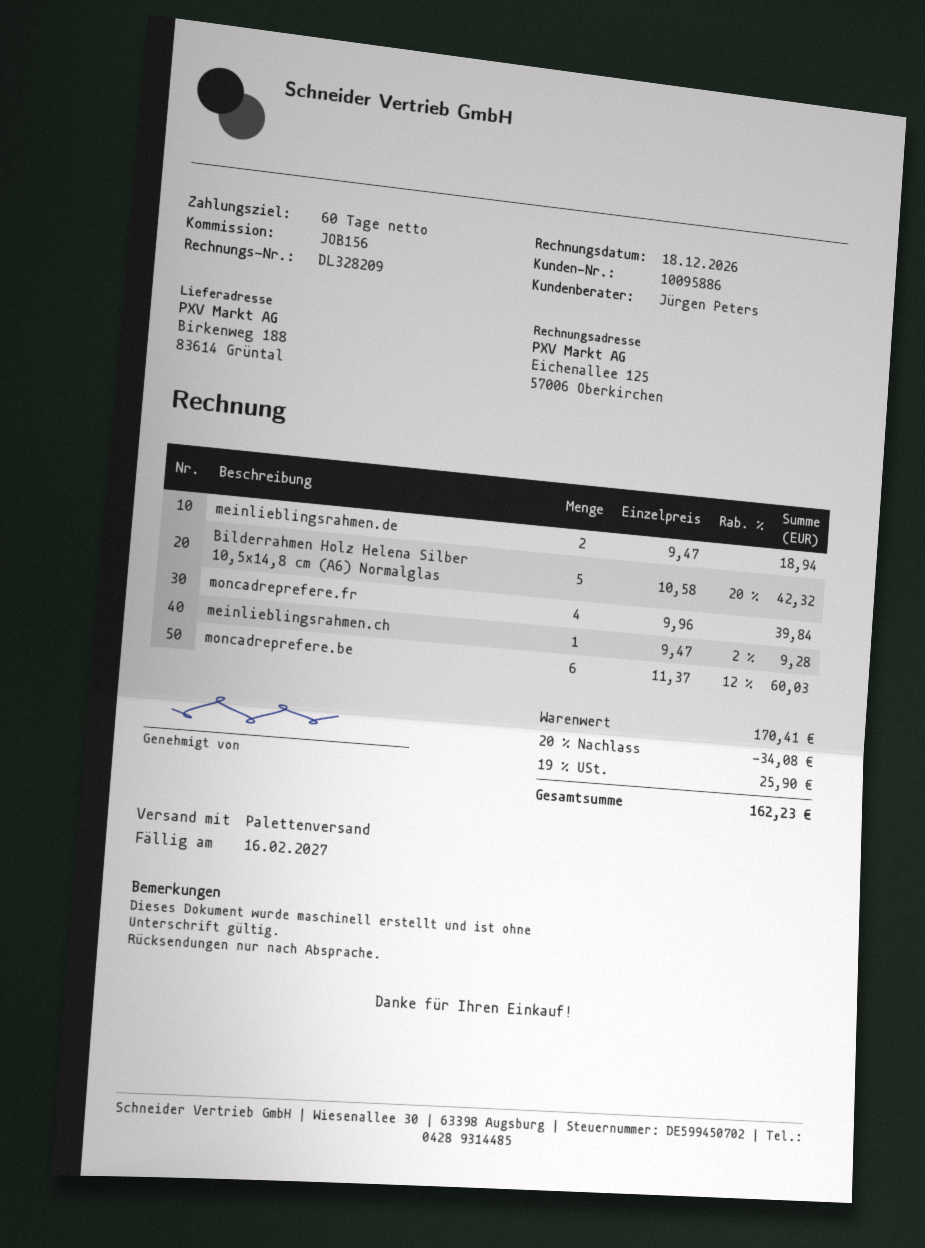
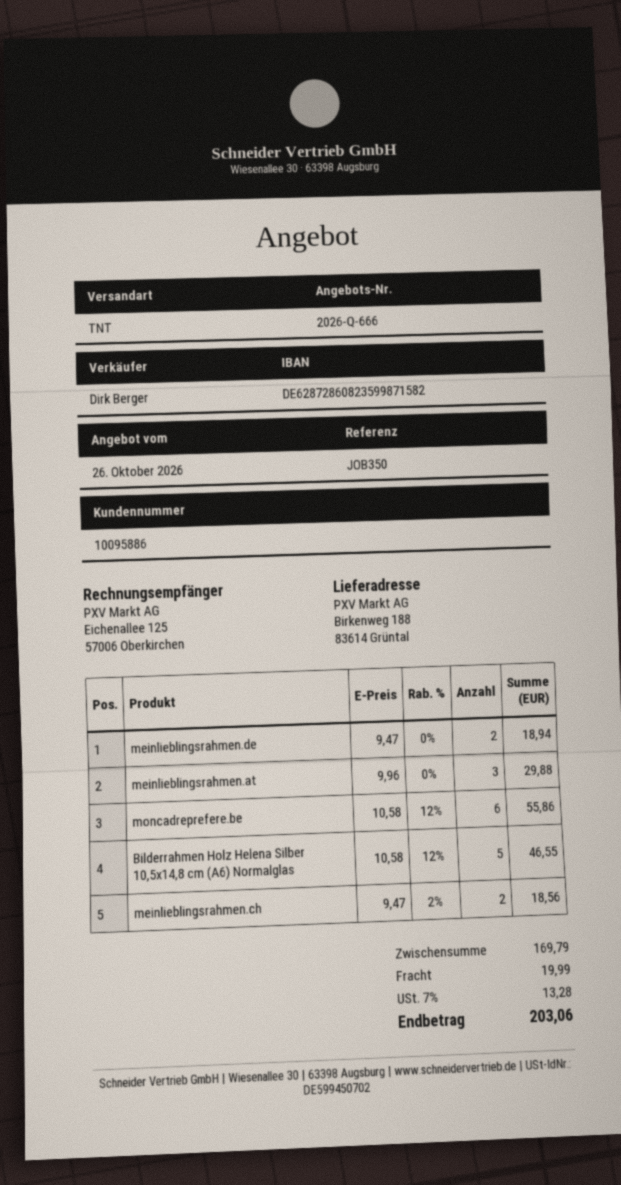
reference: JOB156 -> JOB350
sales rep: Jürgen Peters -> Dirk Berger
shipping method: pallet freight -> TNT
Bilderrahmen Holz Helena Silber 10,5x14,8 cm (A6) Normalglas: 5 x 10.58 - 20% = 42.32 -> 5 x 10.58 - 12% = 46.55
moncadreprefere.fr: 4 x 9.96 = 39.84 -> none
meinlieblingsrahmen.ch: 1 x 9.47 - 2% = 9.28 -> 2 x 9.47 - 2% = 18.56
moncadreprefere.be: 6 x 11.37 - 12% = 60.03 -> 6 x 10.58 - 12% = 55.86
meinlieblingsrahmen.at: none -> 3 x 9.96 = 29.88
subtotal: 170.41 -> 169.79
discount: 20% = 34.08 -> none
shipping: none -> 19.99
tax: 19% = 25.90 -> 7% = 13.28
total: 162.23 -> 203.06

